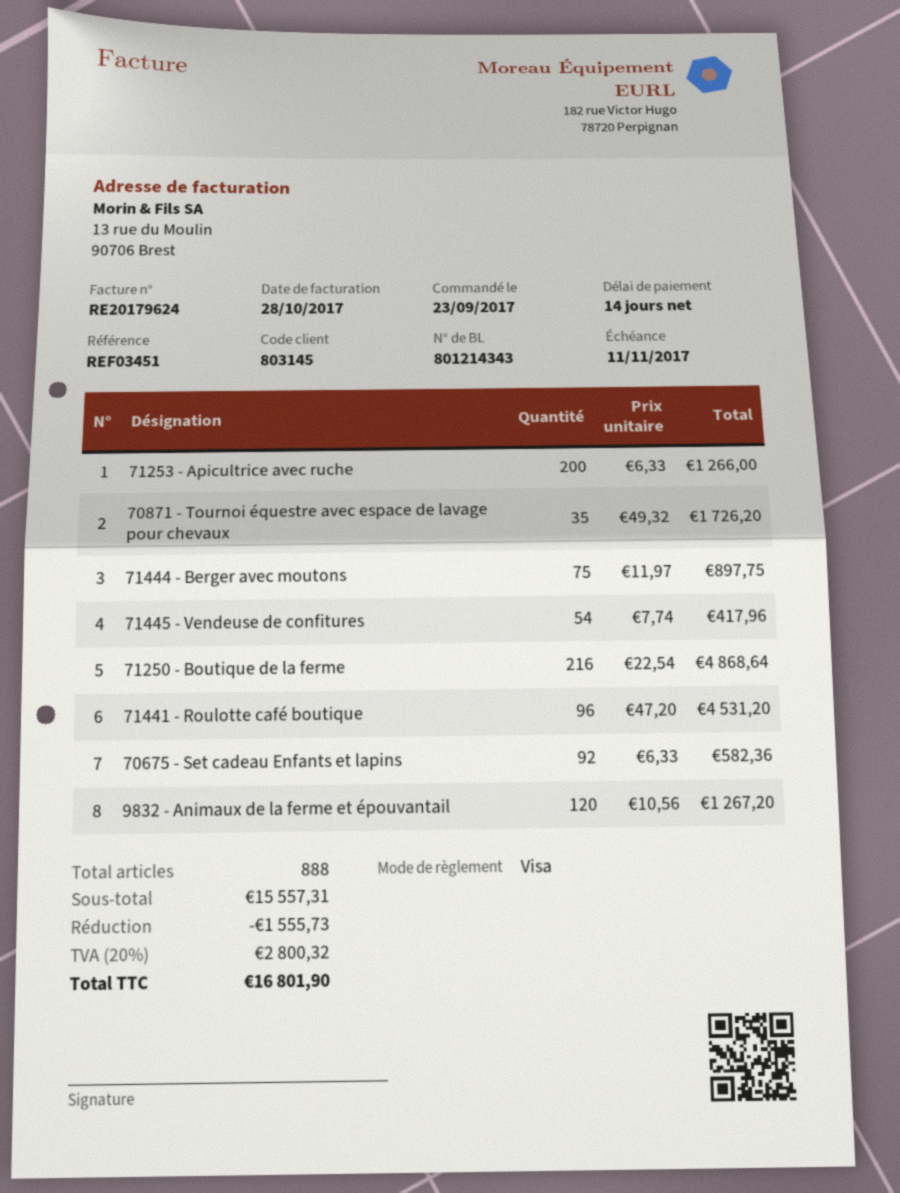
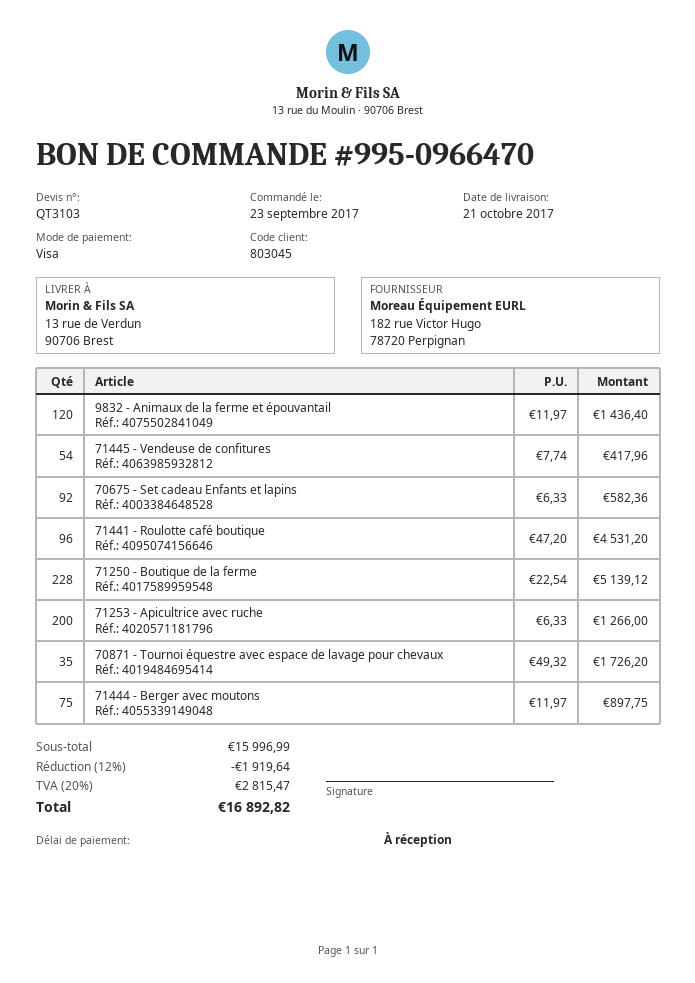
payment terms: 14 days -> on receipt
customer number: 803145 -> 803045
71250 - Boutique de la ferme: 216 x 22.54 = 4868.64 -> 228 x 22.54 = 5139.12
9832 - Animaux de la ferme et épouvantail: 120 x 10.56 = 1267.20 -> 120 x 11.97 = 1436.40
subtotal: 15557.31 -> 15996.99
discount: 1555.73 -> 1919.64
tax: 20% = 2800.32 -> 20% = 2815.47
total: 16801.90 -> 16892.82

